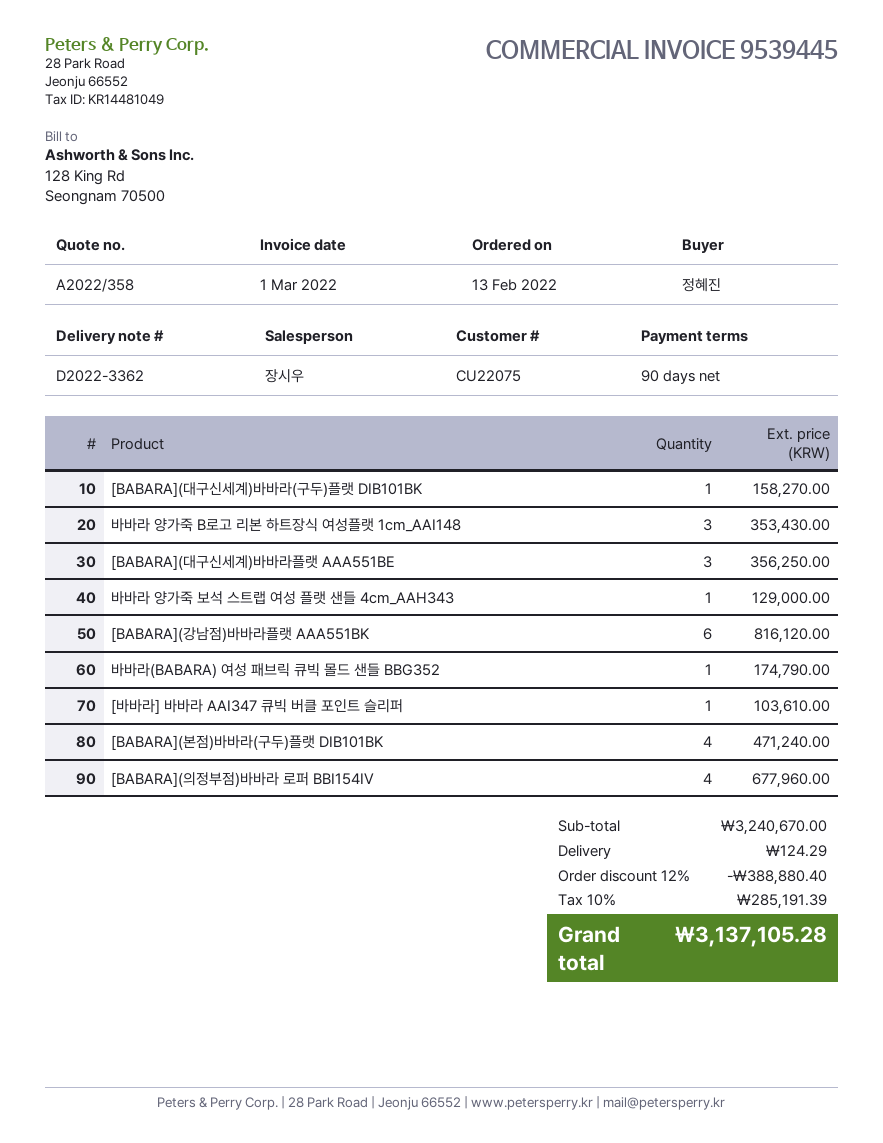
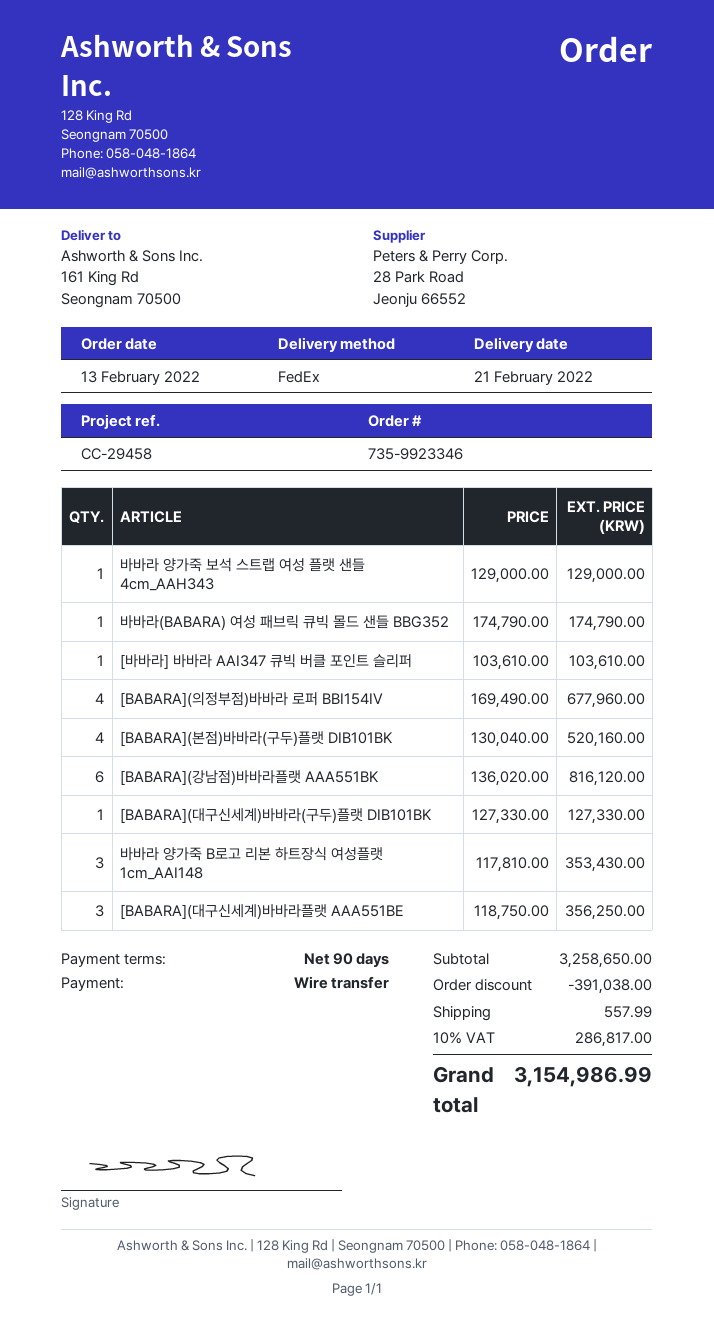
[BABARA](대구신세계)바바라(구두)플랫 DIB101BK: 1 for 158270.00 -> 1 for 127330.00
[BABARA](본점)바바라(구두)플랫 DIB101BK: 4 for 471240.00 -> 4 for 520160.00
subtotal: 3240670.00 -> 3258650.00
discount: 388880.40 -> 391038.00
shipping: 124.29 -> 557.99
tax: 10% = 285191.39 -> 10% = 286817.00
total: 3137105.28 -> 3154986.99

